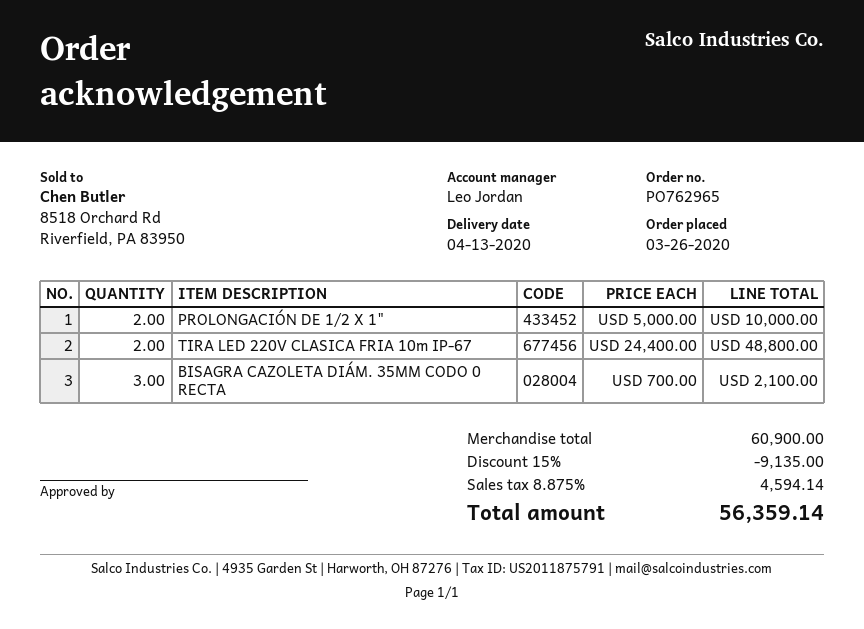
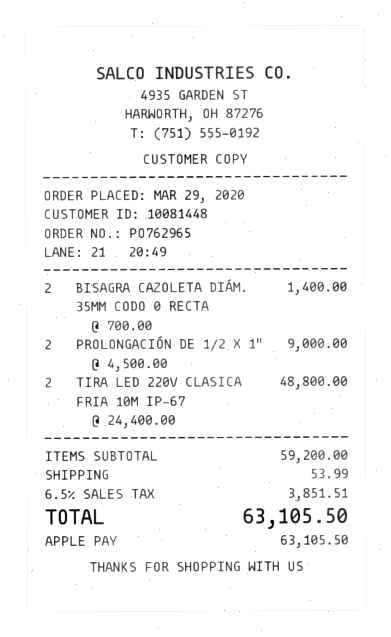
order date: 2020-03-26 -> 2020-03-29
PROLONGACIÓN DE 1/2 X 1": 2 x 5000.00 = 10000.00 -> 2 x 4500.00 = 9000.00
BISAGRA CAZOLETA DIÁM. 35MM CODO 0 RECTA: 3 x 700.00 = 2100.00 -> 2 x 700.00 = 1400.00
subtotal: 60900.00 -> 59200.00
discount: 15% = 9135.00 -> none
shipping: none -> 53.99
tax: 8.875% = 4594.14 -> 6.5% = 3851.51
total: 56359.14 -> 63105.50

